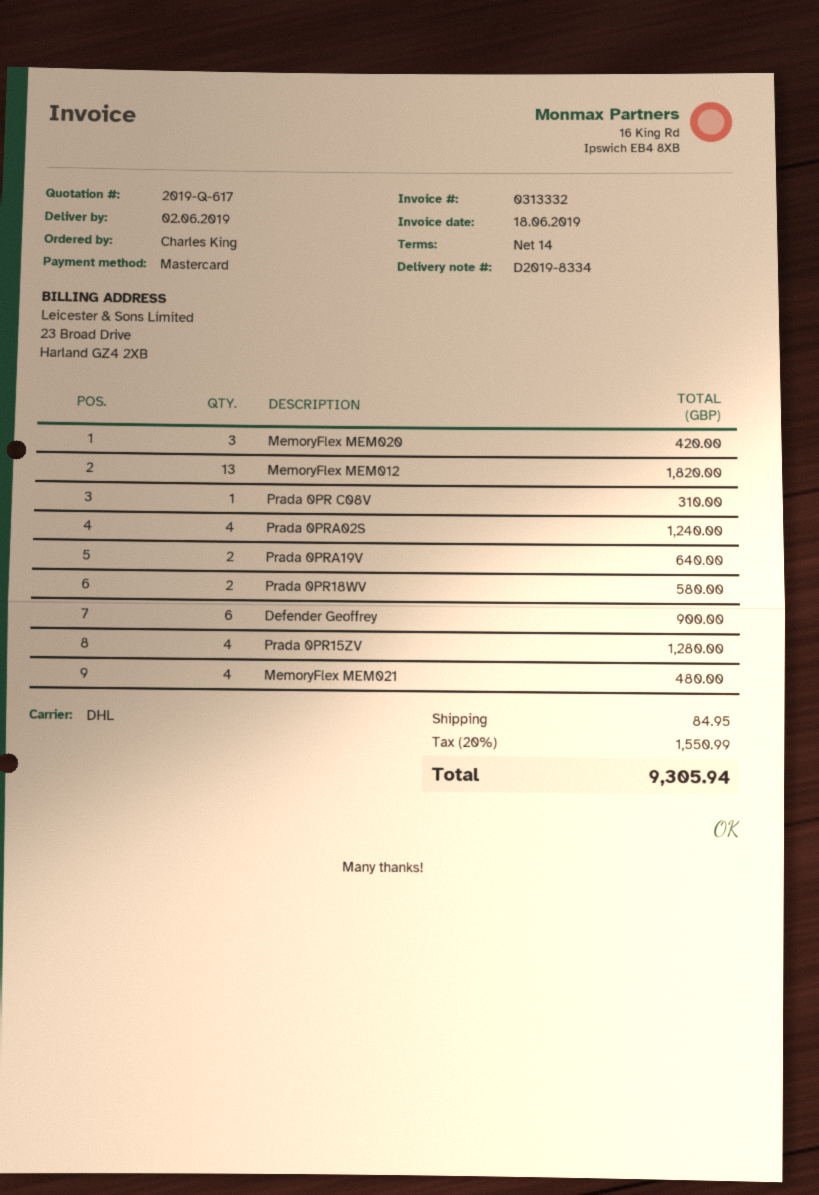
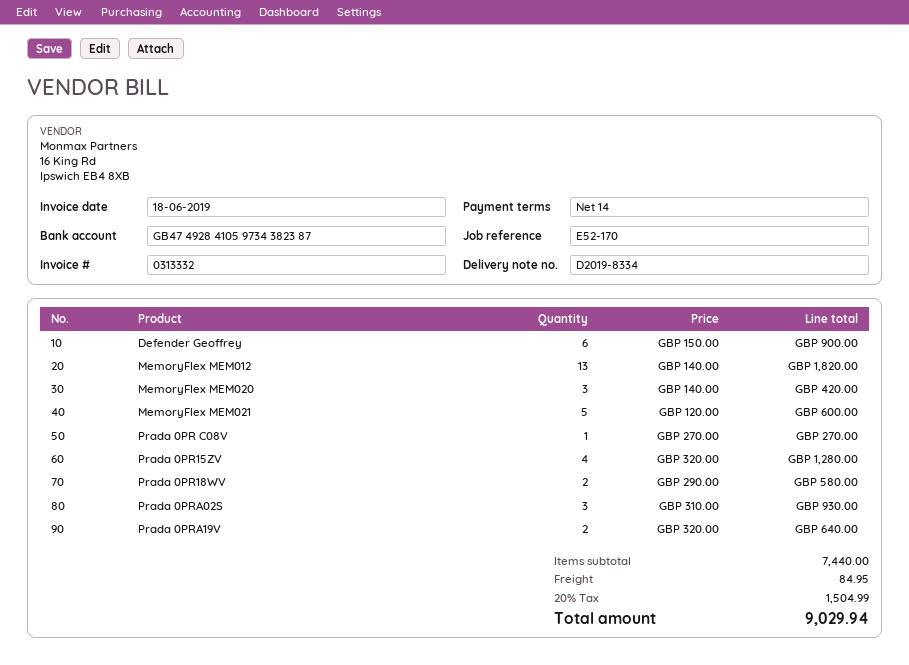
Prada 0PR C08V: 1 for 310.00 -> 1 for 270.00
Prada 0PRA02S: 4 for 1240.00 -> 3 for 930.00
MemoryFlex MEM021: 4 for 480.00 -> 5 for 600.00
tax: 20% = 1550.99 -> 20% = 1504.99
total: 9305.94 -> 9029.94

